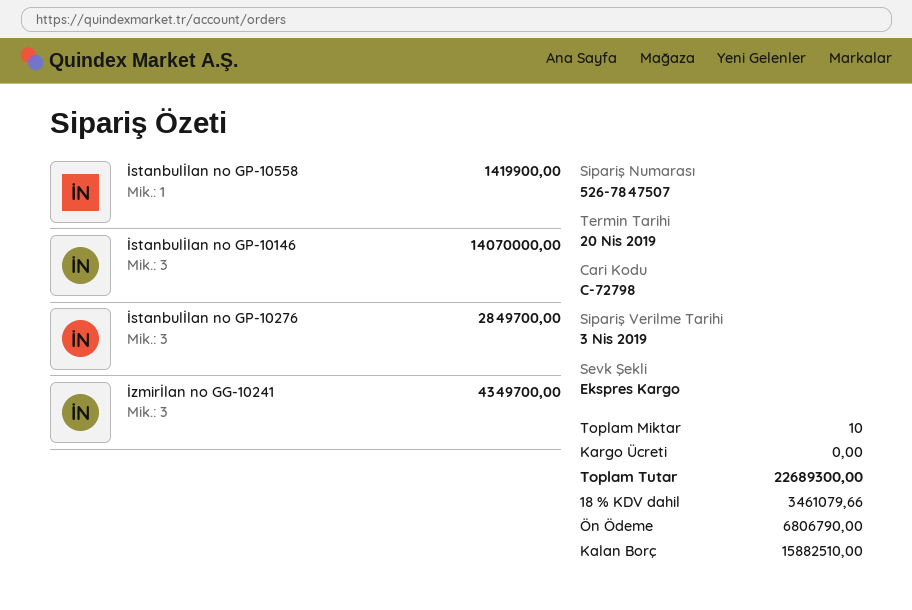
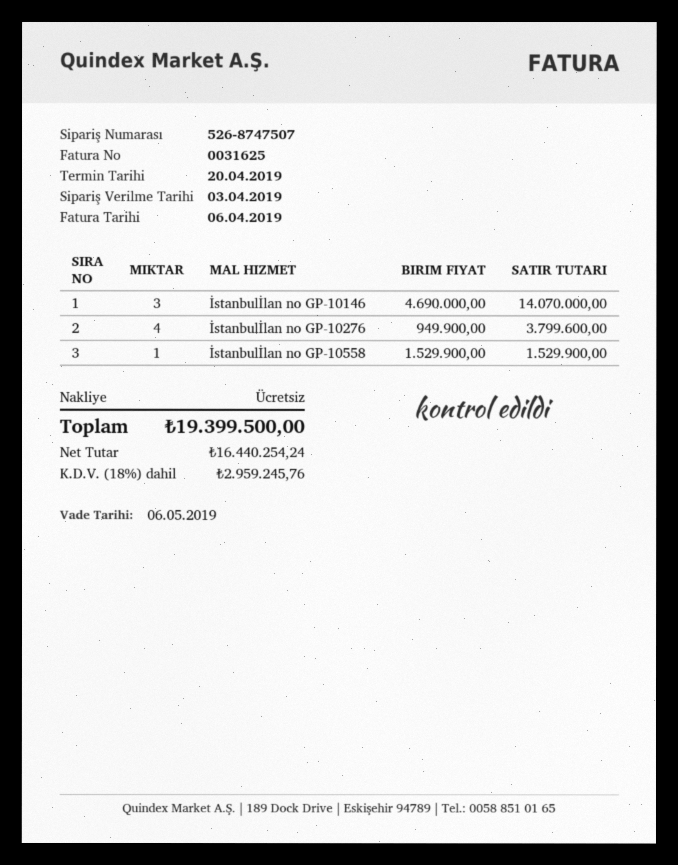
order number: 526-7847507 -> 526-8747507
İstanbulİlan no GP-10558: 1 for 1419900.00 -> 1 for 1529900.00
İstanbulİlan no GP-10276: 3 for 2849700.00 -> 4 for 3799600.00
İzmirİlan no GG-10241: 3 for 4349700.00 -> none
tax: 18% = 3461079.66 -> 18% = 2959245.76
total: 22689300.00 -> 19399500.00

